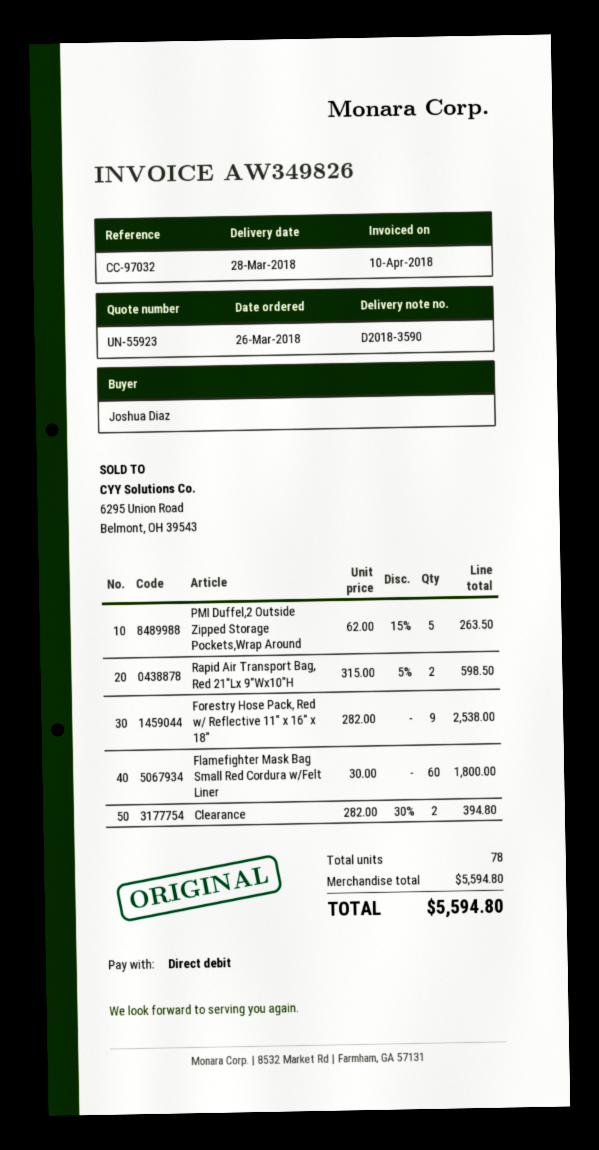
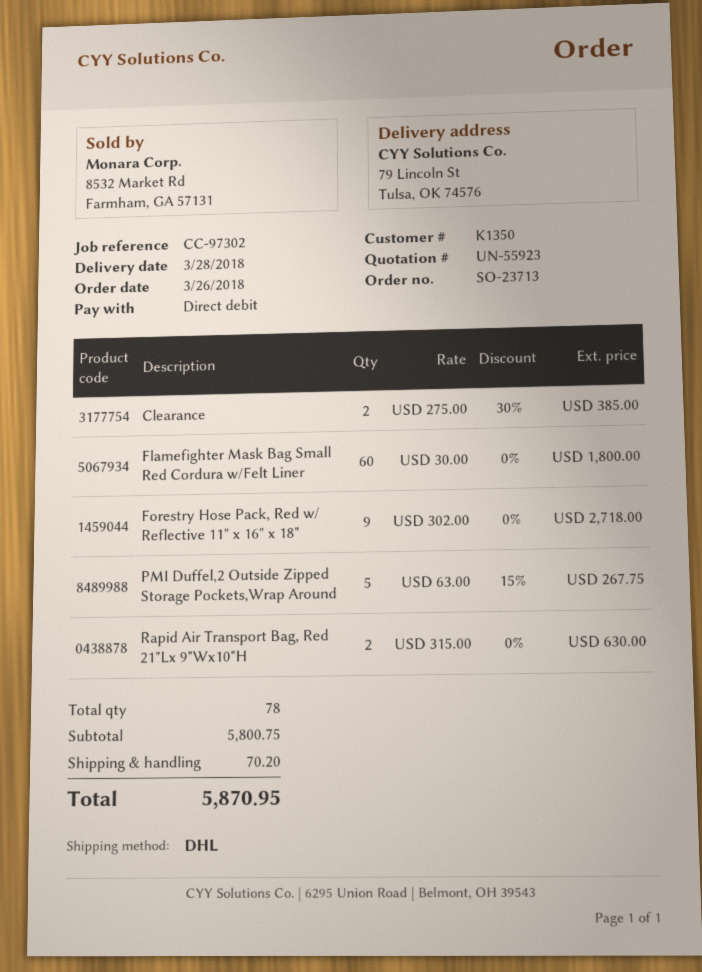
reference: CC-97032 -> CC-97302
PMI Duffel,2 Outside Zipped Storage Pockets,Wrap Around: 5 x 62.00 - 15% = 263.50 -> 5 x 63.00 - 15% = 267.75
Rapid Air Transport Bag, Red 21"Lx 9"Wx10"H: 2 x 315.00 - 5% = 598.50 -> 2 x 315.00 = 630.00
Forestry Hose Pack, Red w/ Reflective 11" x 16" x 18": 9 x 282.00 = 2538.00 -> 9 x 302.00 = 2718.00
Clearance: 2 x 282.00 - 30% = 394.80 -> 2 x 275.00 - 30% = 385.00
subtotal: 5594.80 -> 5800.75
shipping: none -> 70.20
total: 5594.80 -> 5870.95

